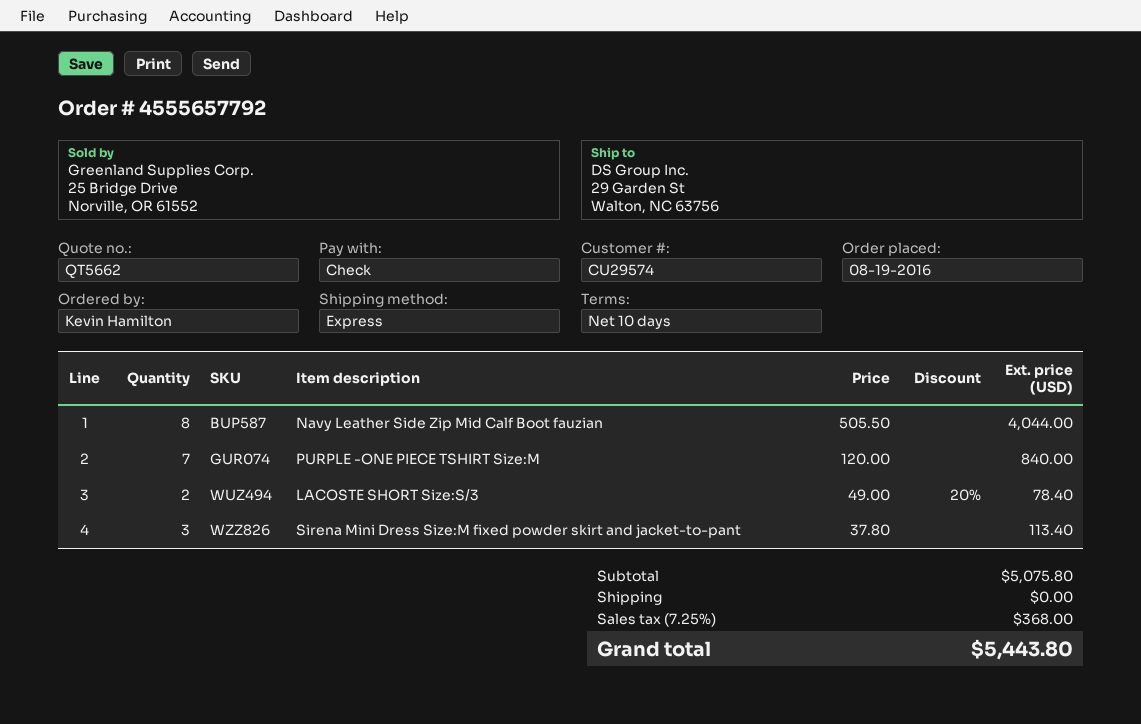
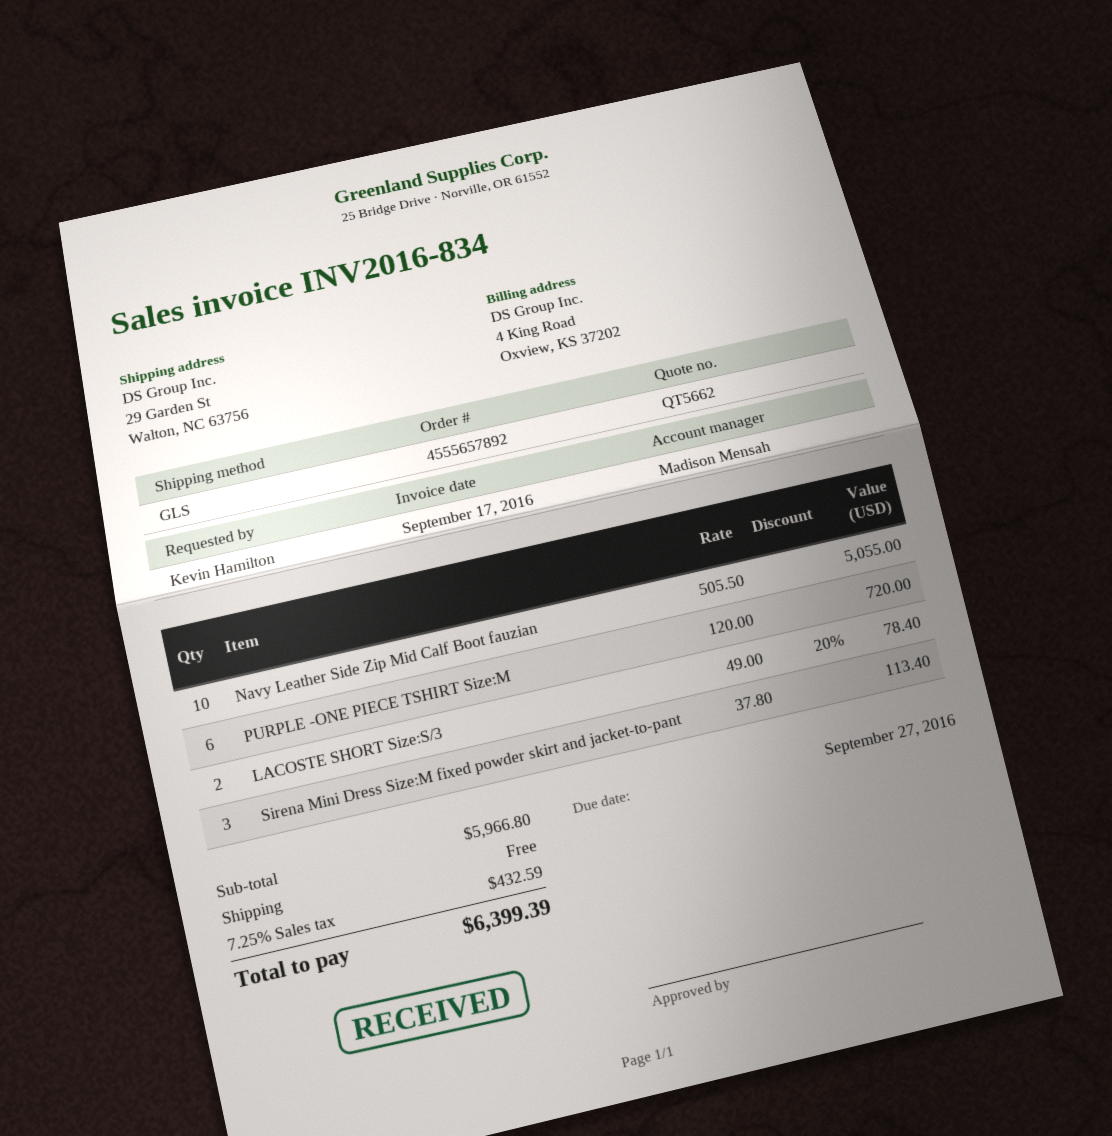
order number: 4555657792 -> 4555657892
shipping method: express -> GLS
Navy Leather Side Zip Mid Calf Boot fauzian: 8 x 505.50 = 4044.00 -> 10 x 505.50 = 5055.00
PURPLE -ONE PIECE TSHIRT Size:M: 7 x 120.00 = 840.00 -> 6 x 120.00 = 720.00
subtotal: 5075.80 -> 5966.80
tax: 7.25% = 368.00 -> 7.25% = 432.59
total: 5443.80 -> 6399.39

